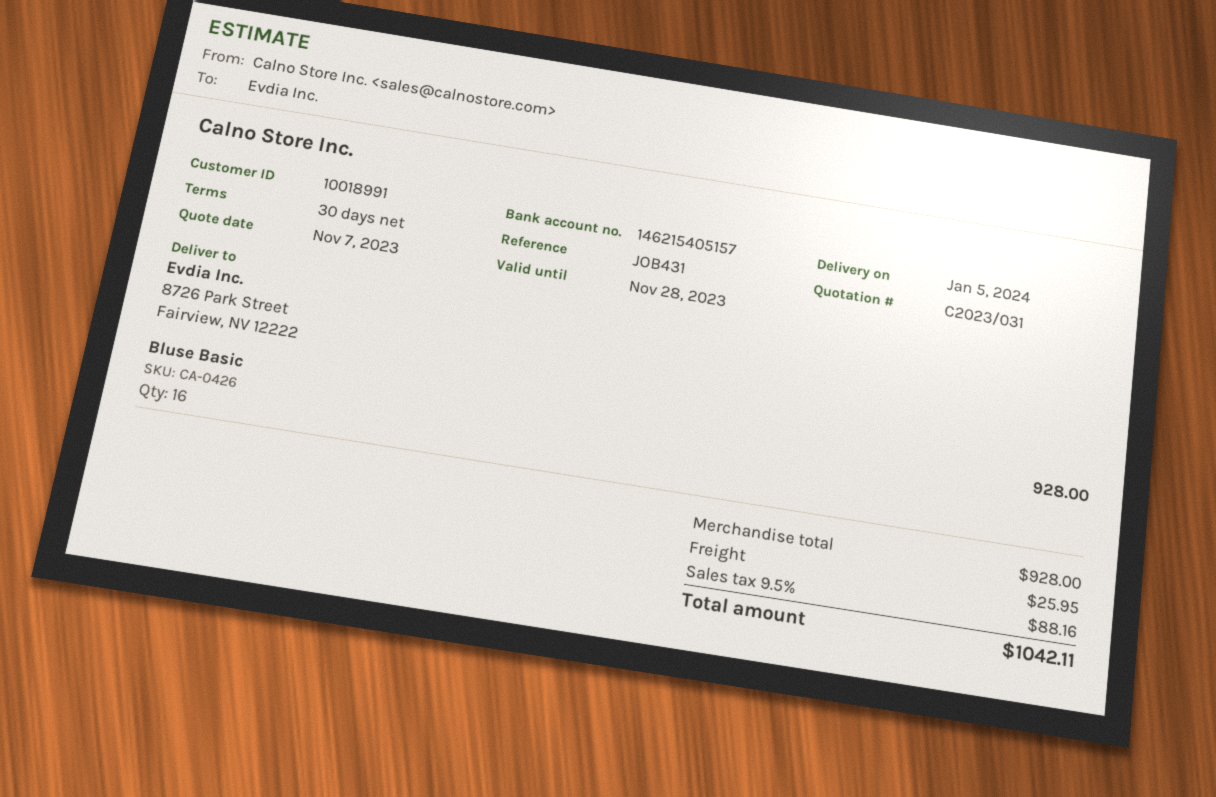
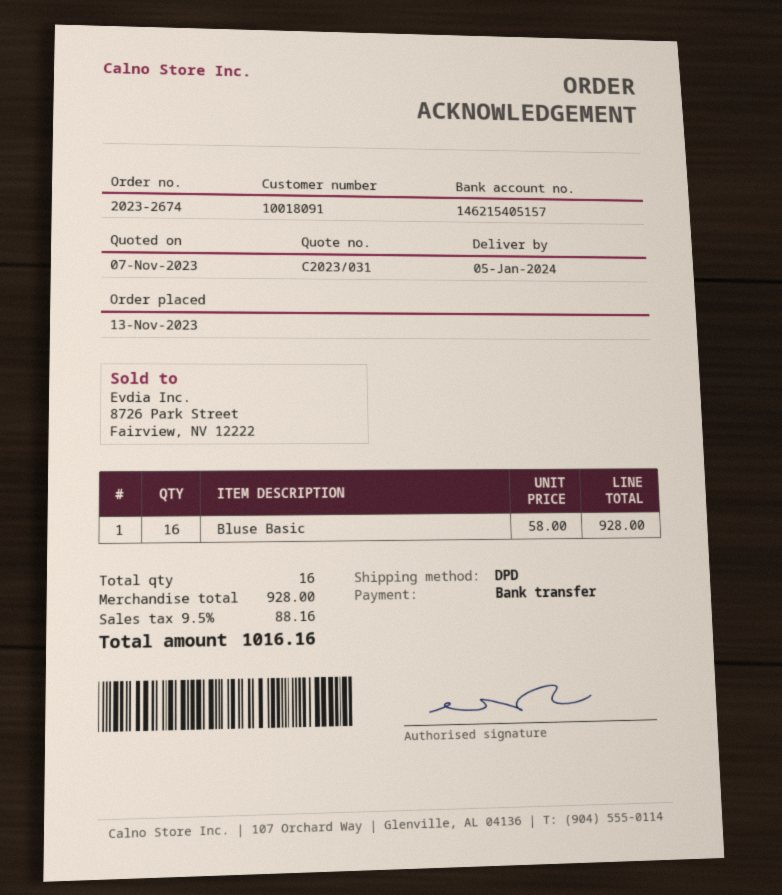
customer number: 10018991 -> 10018091
shipping: 25.95 -> none
total: 1042.11 -> 1016.16

